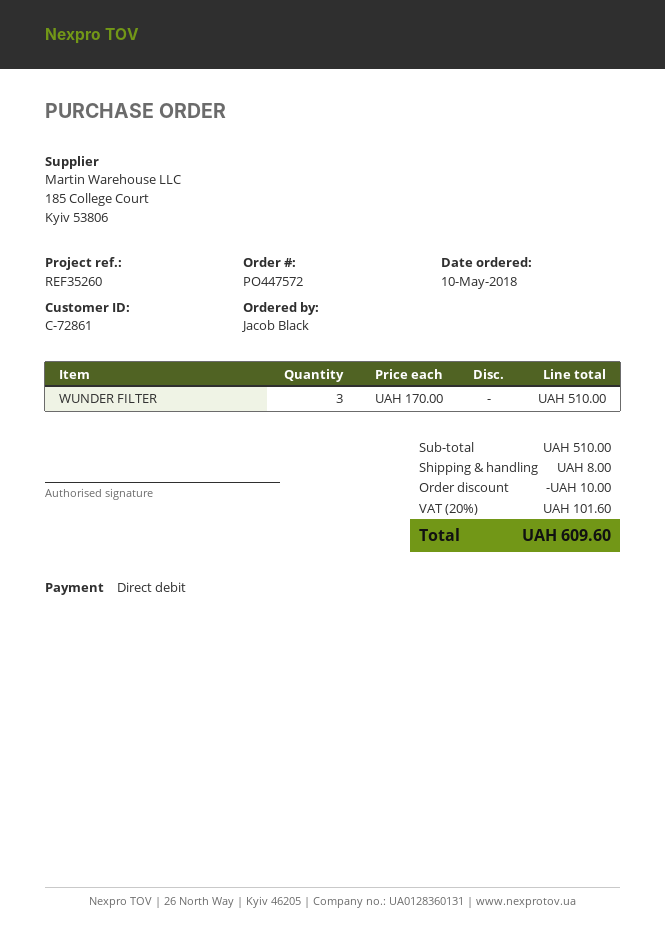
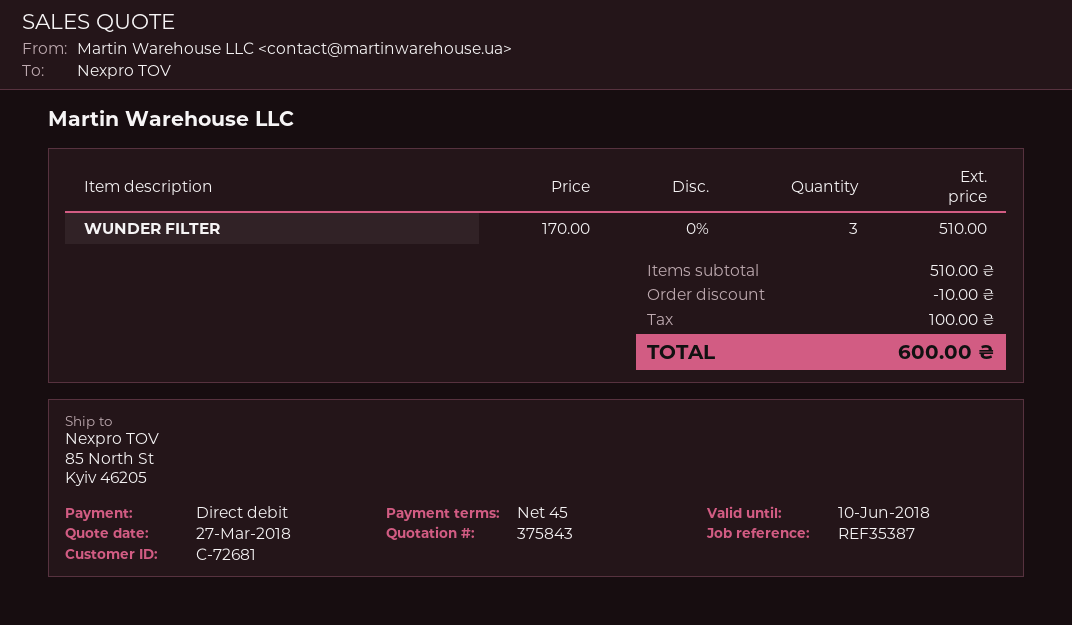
customer number: C-72861 -> C-72681
reference: REF35260 -> REF35387
shipping: 8.00 -> none
tax: 101.60 -> 100.00
total: 609.60 -> 600.00

